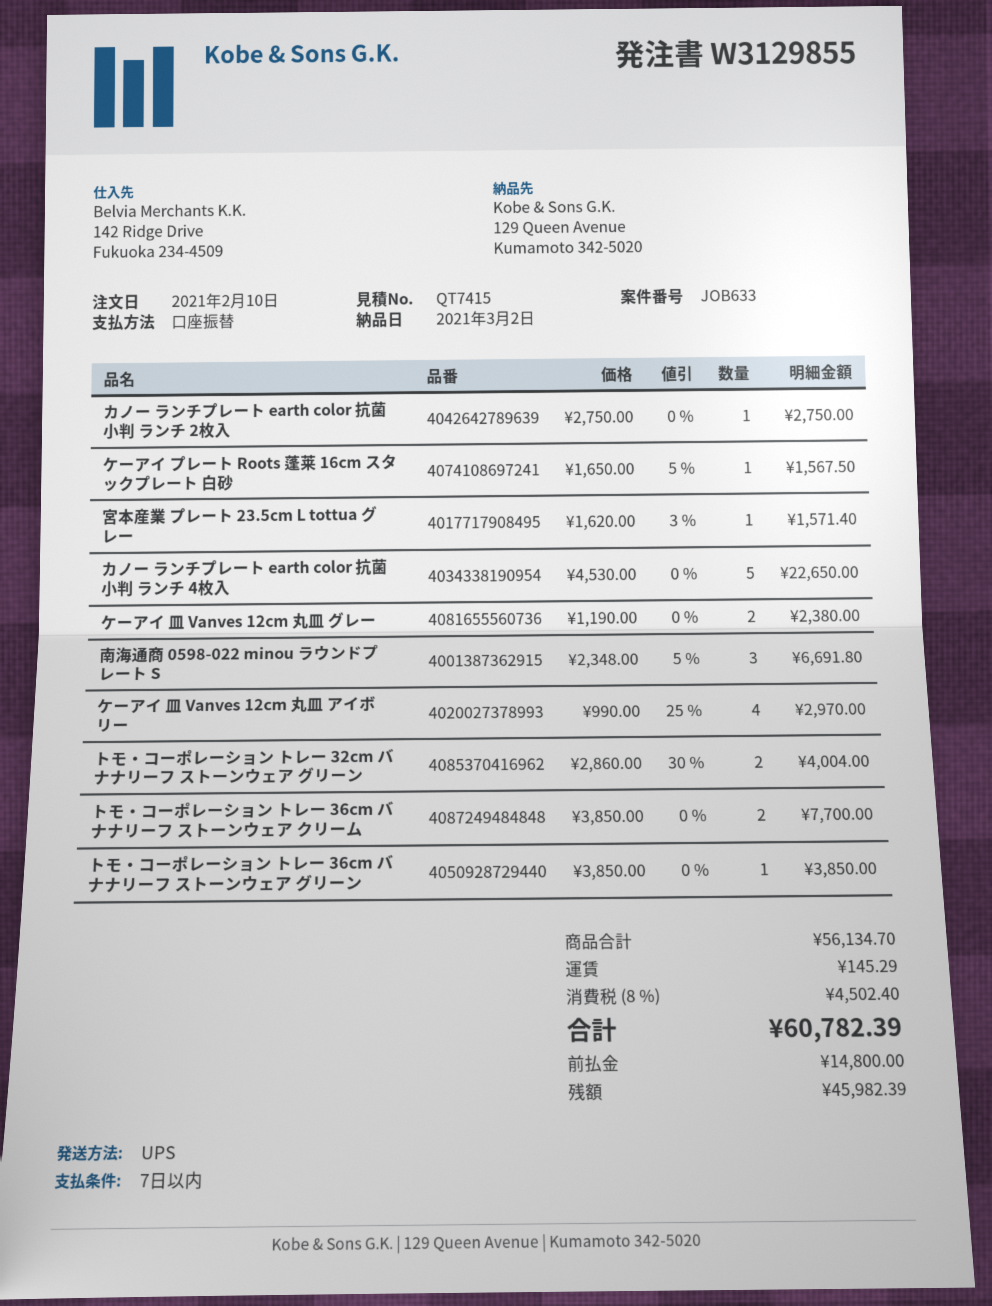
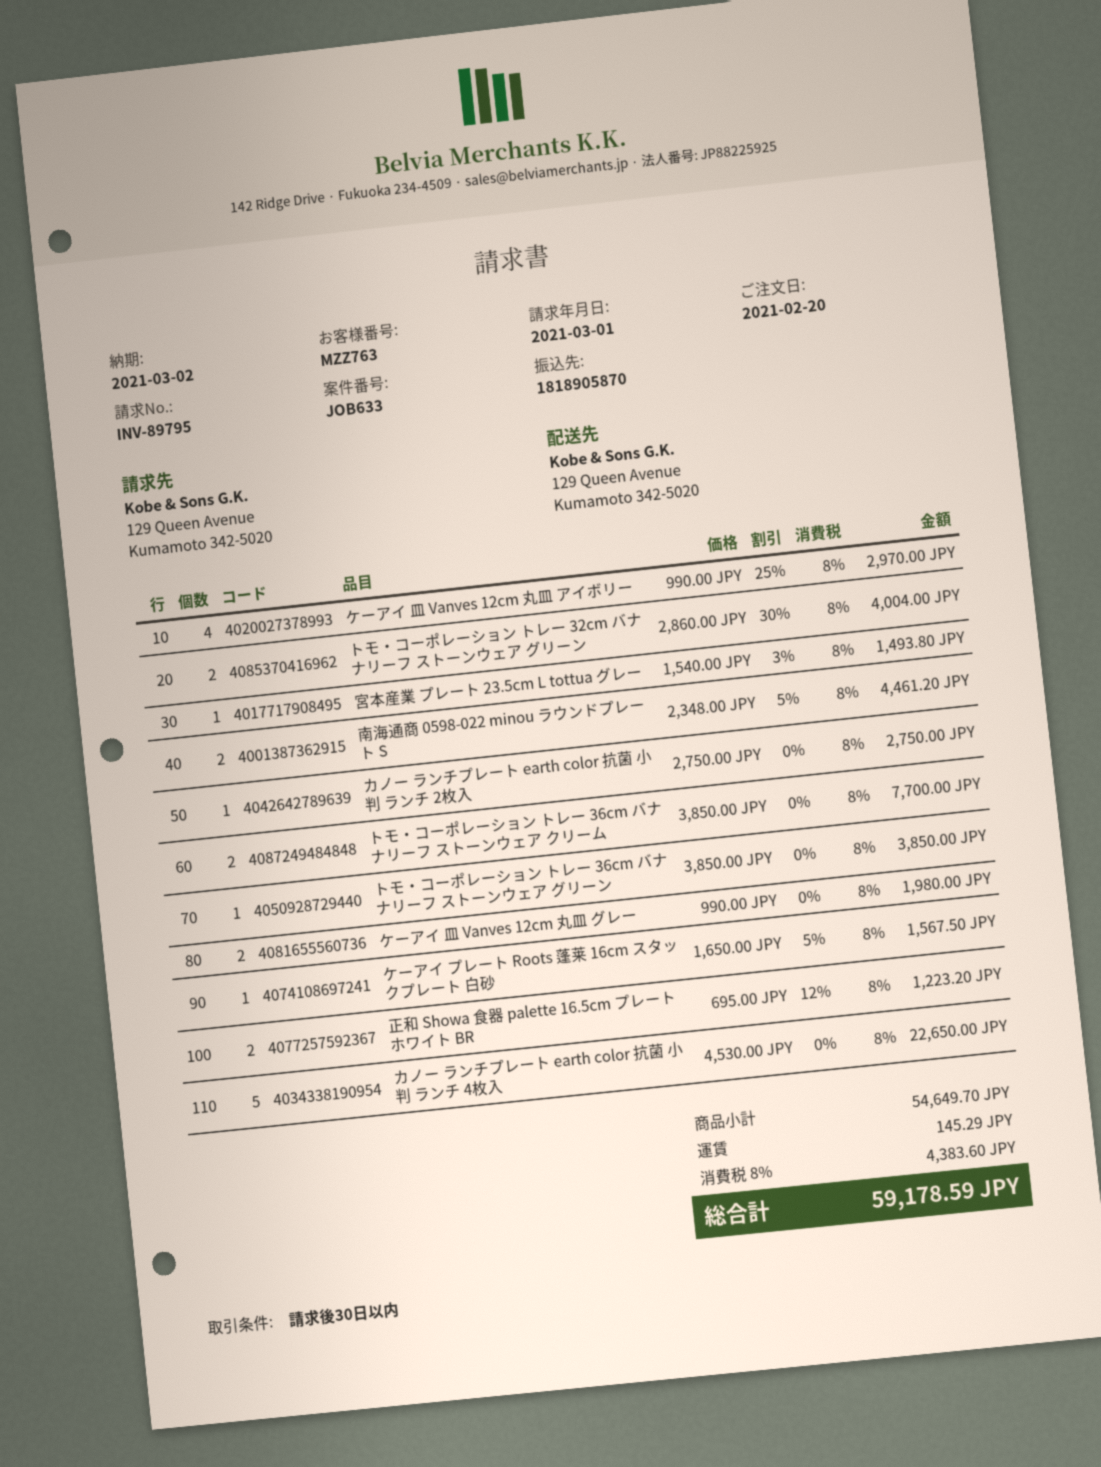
order date: 2021-02-10 -> 2021-02-20
payment terms: 7 days -> 30 days
宮本産業 プレート 23.5cm L tottua グレー: 1 x 1620.00 - 3% = 1571.40 -> 1 x 1540.00 - 3% = 1493.80
ケーアイ 皿 Vanves 12cm 丸皿 グレー: 2 x 1190.00 = 2380.00 -> 2 x 990.00 = 1980.00
南海通商 0598-022 minou ラウンドプレート S: 3 x 2348.00 - 5% = 6691.80 -> 2 x 2348.00 - 5% = 4461.20
正和 Showa 食器 palette 16.5cm プレート ホワイト BR: none -> 2 x 695.00 - 12% = 1223.20
subtotal: 56134.70 -> 54649.70
tax: 8% = 4502.40 -> 8% = 4383.60
total: 60782.39 -> 59178.59

